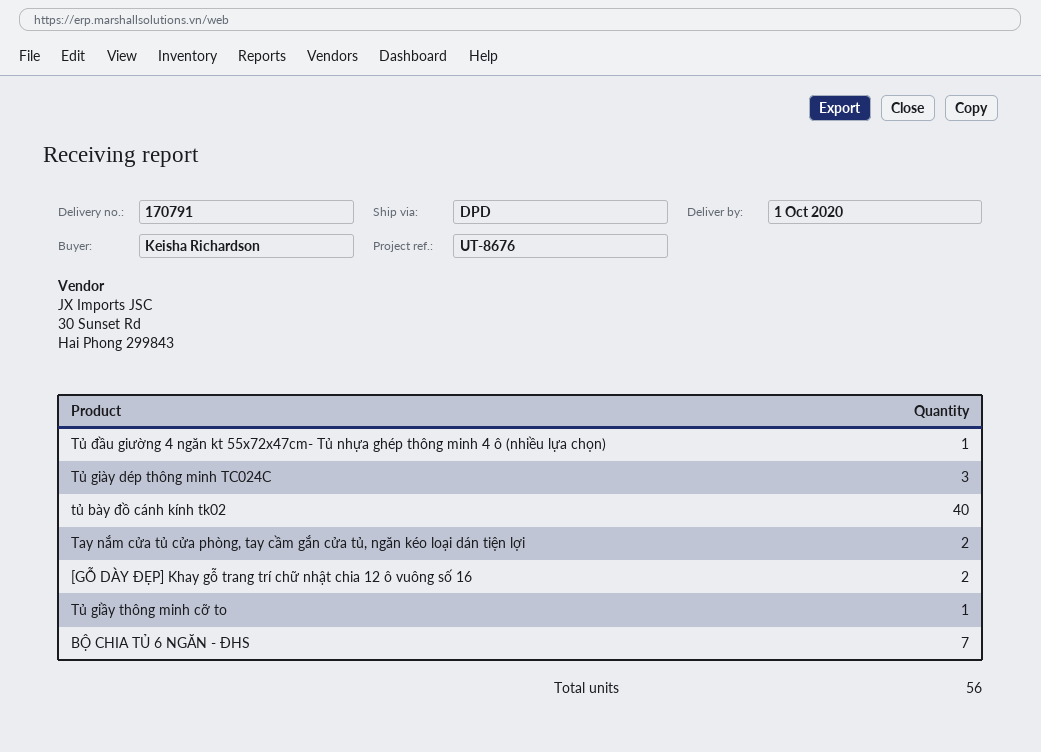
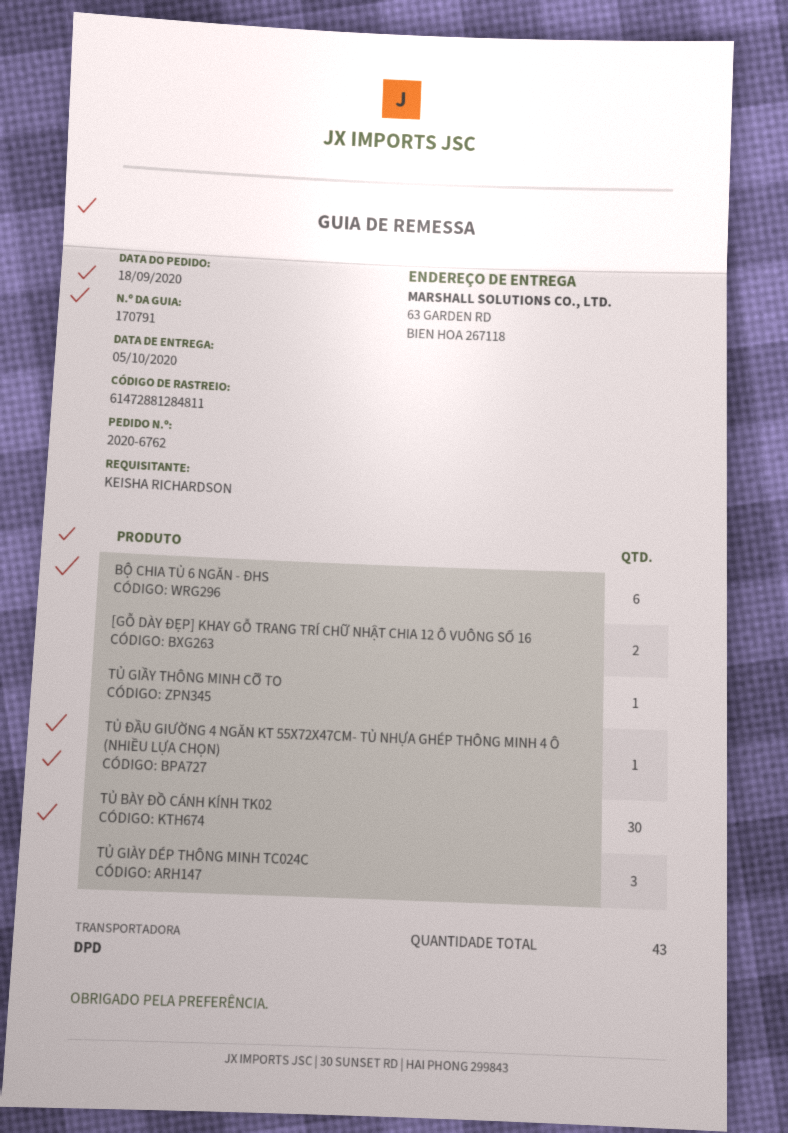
delivery date: 2020-10-01 -> 2020-10-05
tủ bày đồ cánh kính tk02: 40 -> 30
Tay nắm cửa tủ cửa phòng, tay cầm gắn cửa tủ, ngăn kéo loại dán tiện lợi: 2 -> none
BỘ CHIA TỦ 6 NGĂN - ĐHS: 7 -> 6
total quantity: 56 -> 43

